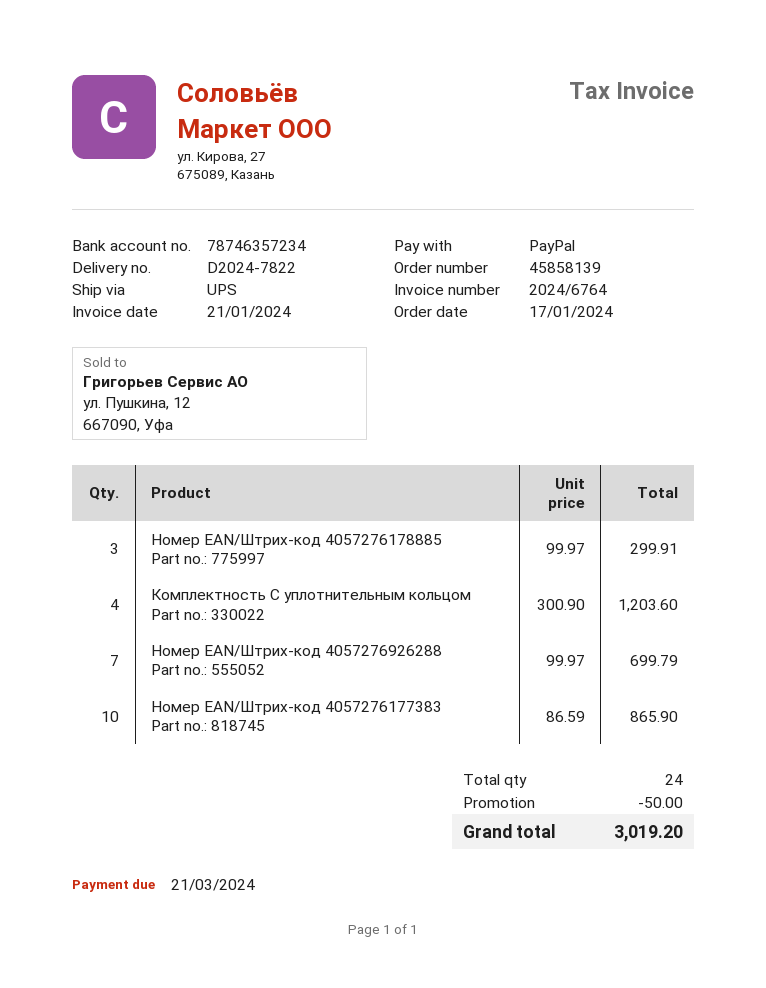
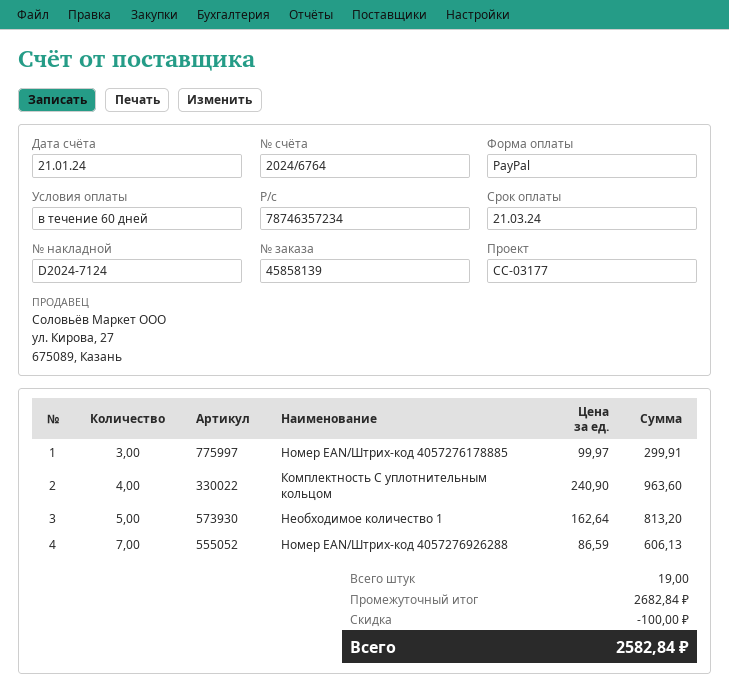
delivery note number: D2024-7822 -> D2024-7124
Комплектность С уплотнительным кольцом: 4 x 300.90 = 1203.60 -> 4 x 240.90 = 963.60
Номер EAN/Штрих-код 4057276926288: 7 x 99.97 = 699.79 -> 7 x 86.59 = 606.13
Номер EAN/Штрих-код 4057276177383: 10 x 86.59 = 865.90 -> none
Необходимое количество 1: none -> 5 x 162.64 = 813.20
total quantity: 24 -> 19
discount: 50.00 -> 100.00
total: 3019.20 -> 2582.84

